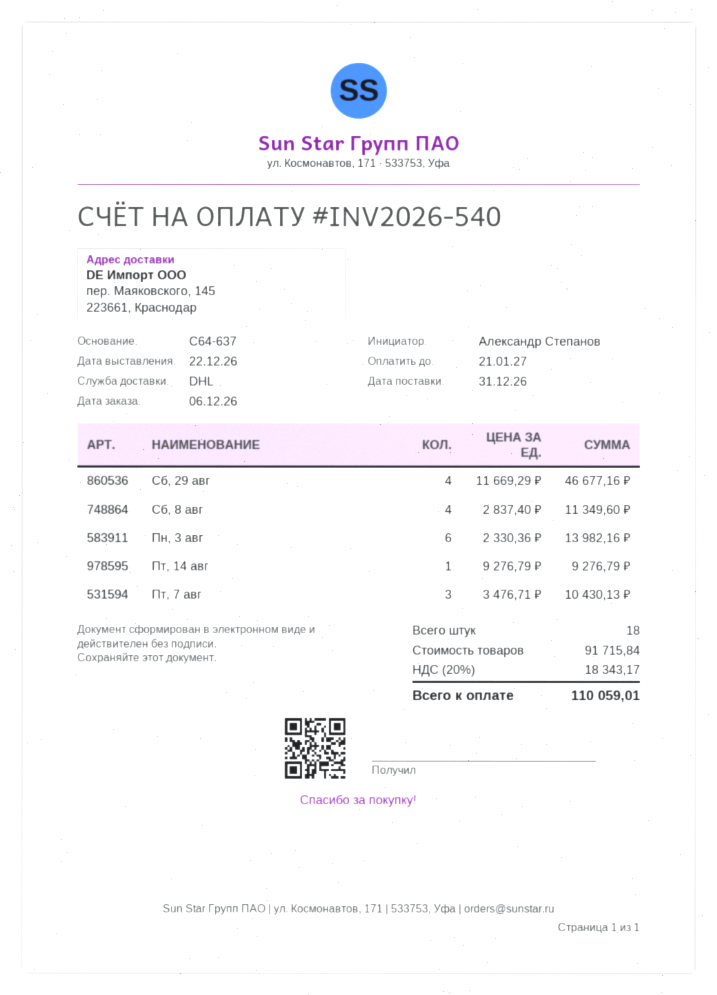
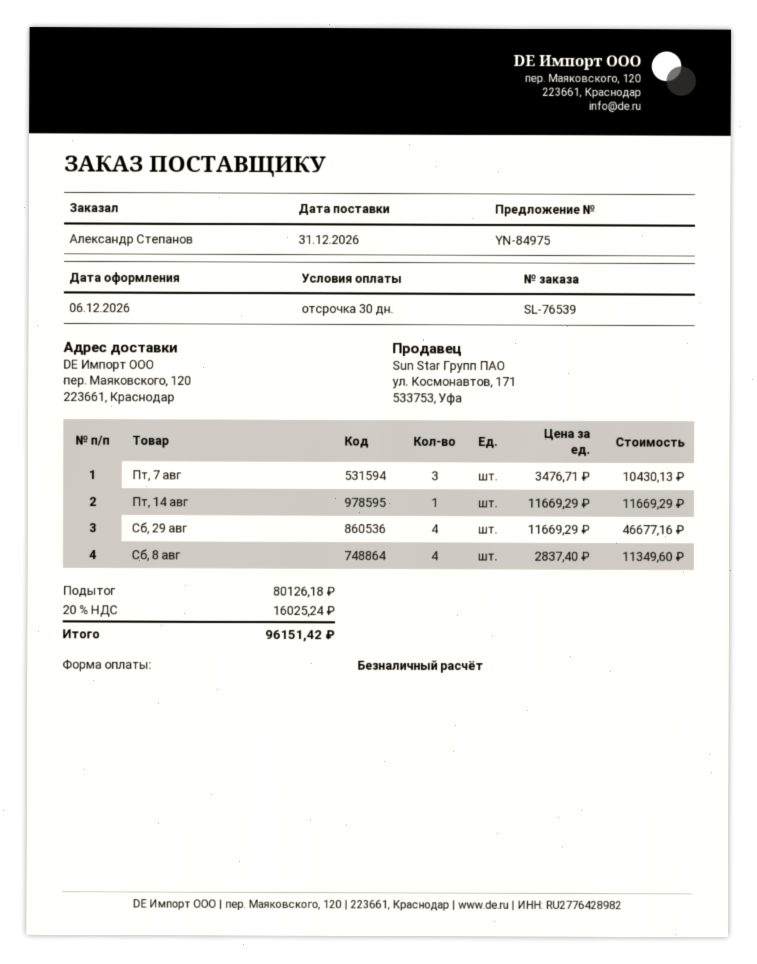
ship to: пер. Маяковского, 145, 223661, Краснодар -> пер. Маяковского, 120, 223661, Краснодар
Пн, 3 авг: 6 x 2330.36 = 13982.16 -> none
Пт, 14 авг: 1 x 9276.79 = 9276.79 -> 1 x 11669.29 = 11669.29
subtotal: 91715.84 -> 80126.18
tax: 20% = 18343.17 -> 20% = 16025.24
total: 110059.01 -> 96151.42

